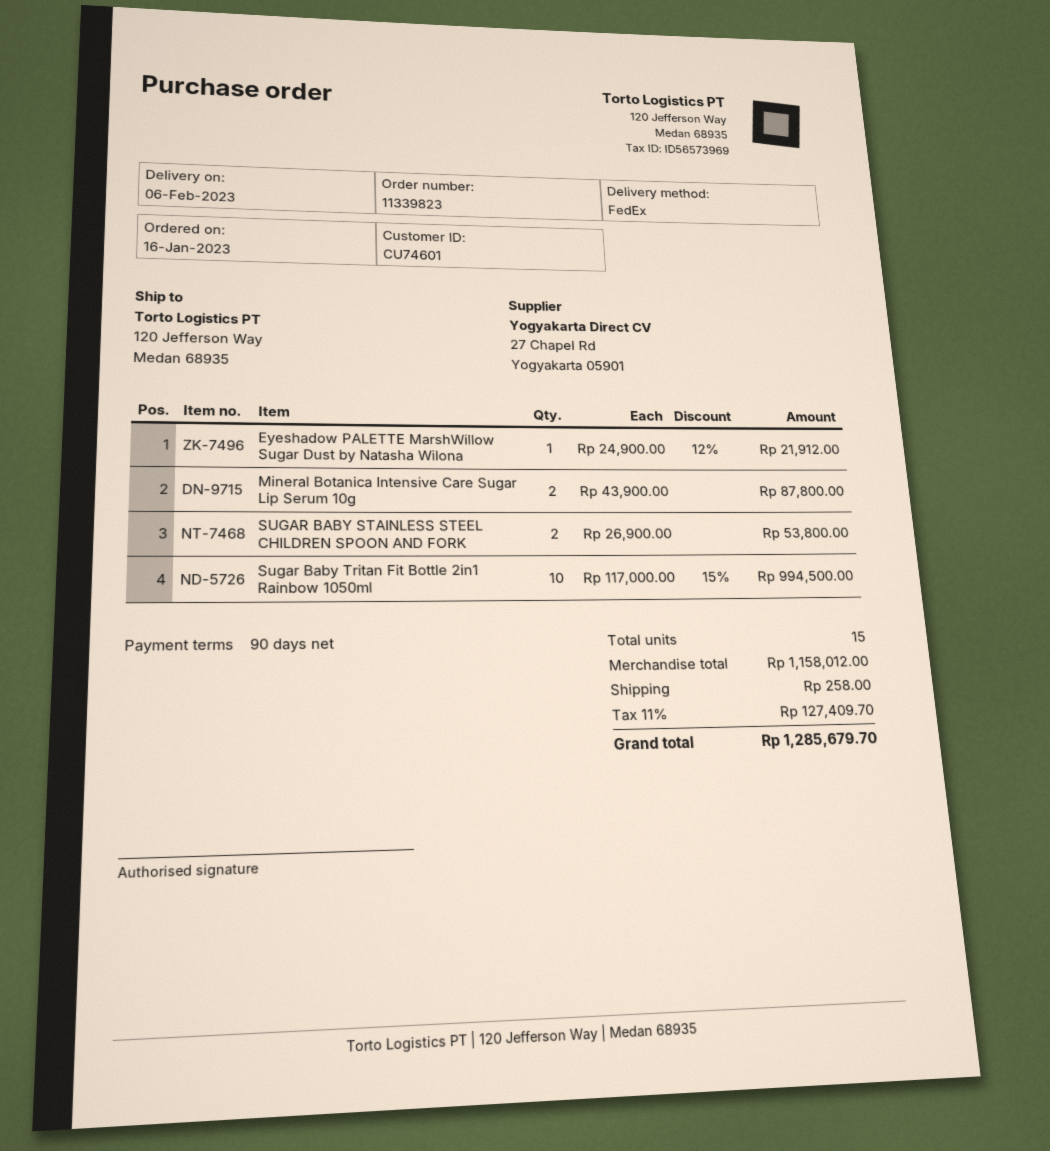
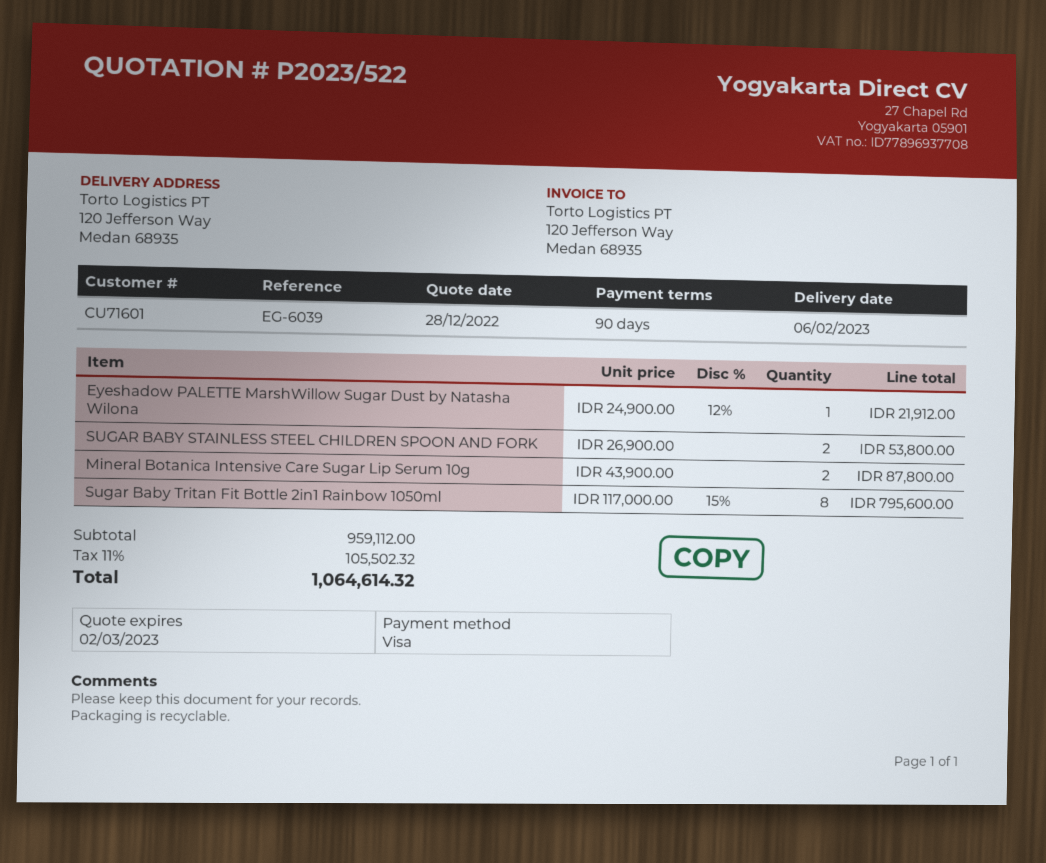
customer number: CU74601 -> CU71601
Sugar Baby Tritan Fit Bottle 2in1 Rainbow 1050ml: 10 x 117000.00 - 15% = 994500.00 -> 8 x 117000.00 - 15% = 795600.00
subtotal: 1158012.00 -> 959112.00
shipping: 258.00 -> none
tax: 11% = 127409.70 -> 11% = 105502.32
total: 1285679.70 -> 1064614.32

